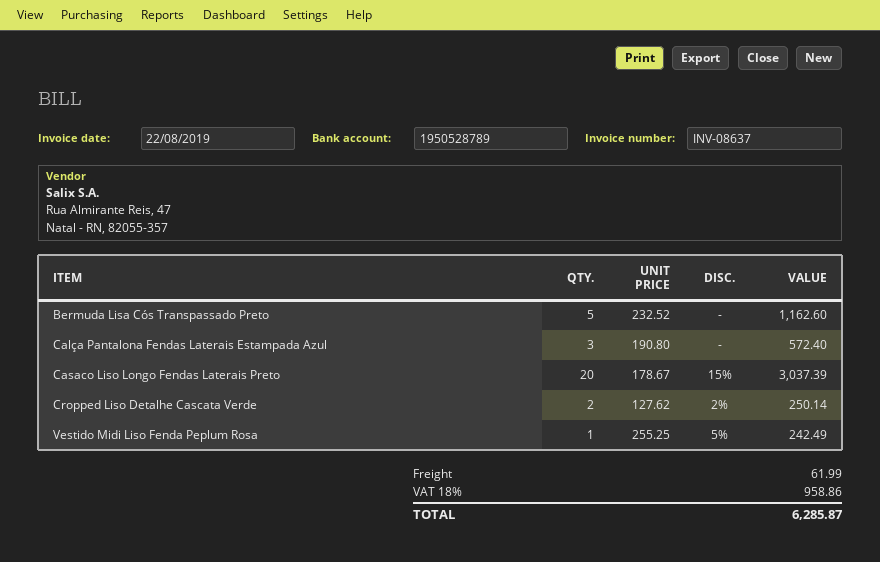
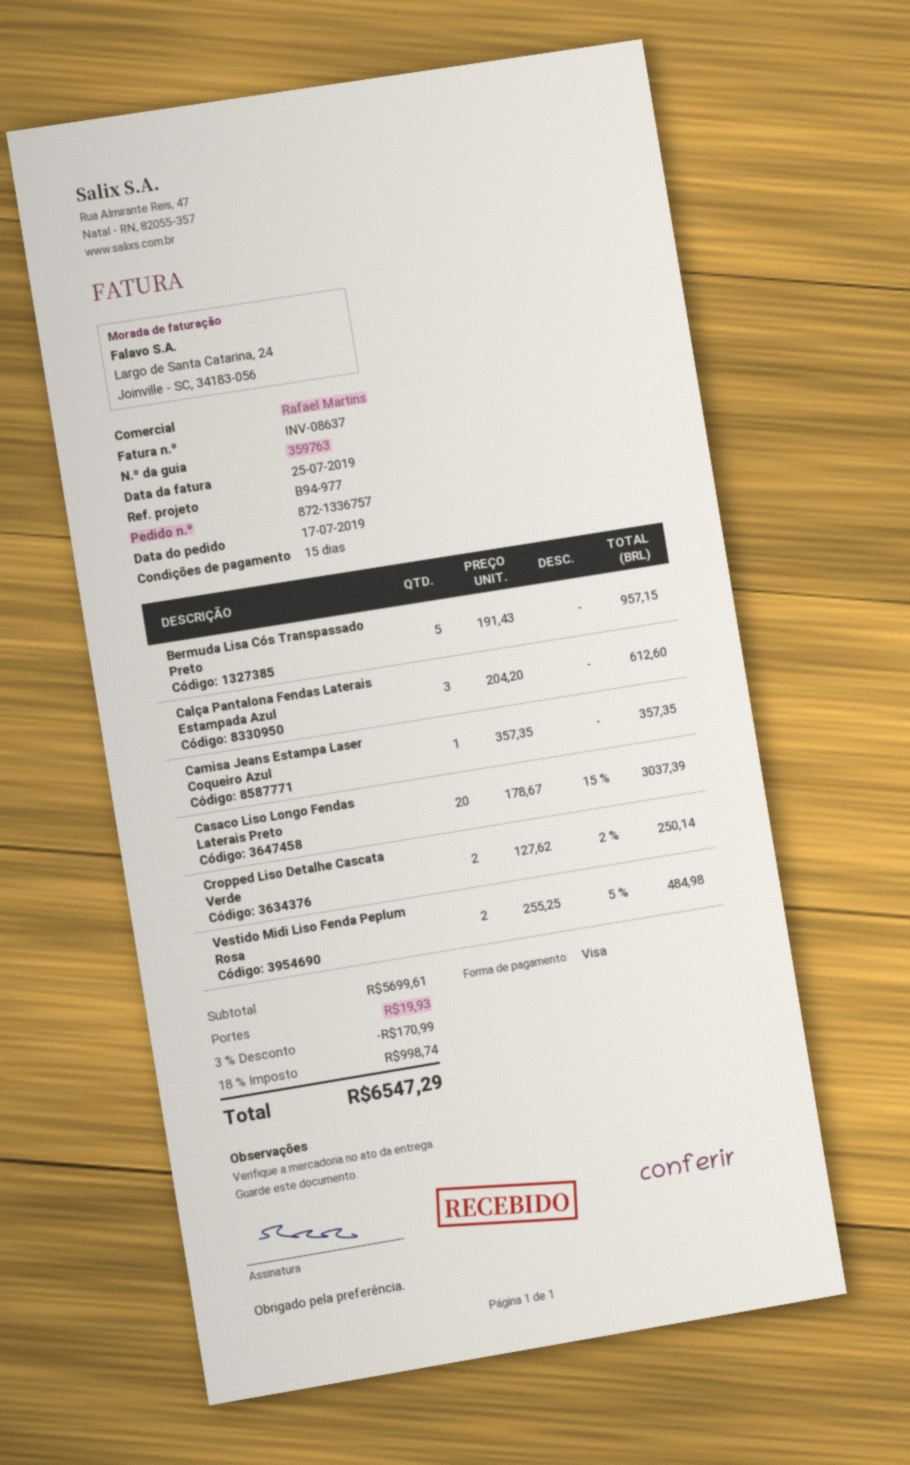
invoice date: 2019-08-22 -> 2019-07-25
Bermuda Lisa Cós Transpassado Preto: 5 x 232.52 = 1162.60 -> 5 x 191.43 = 957.15
Calça Pantalona Fendas Laterais Estampada Azul: 3 x 190.80 = 572.40 -> 3 x 204.20 = 612.60
Vestido Midi Liso Fenda Peplum Rosa: 1 x 255.25 - 5% = 242.49 -> 2 x 255.25 - 5% = 484.98
Camisa Jeans Estampa Laser Coqueiro Azul: none -> 1 x 357.35 = 357.35
discount: none -> 3% = 170.99
shipping: 61.99 -> 19.93
tax: 18% = 958.86 -> 18% = 998.74
total: 6285.87 -> 6547.29

